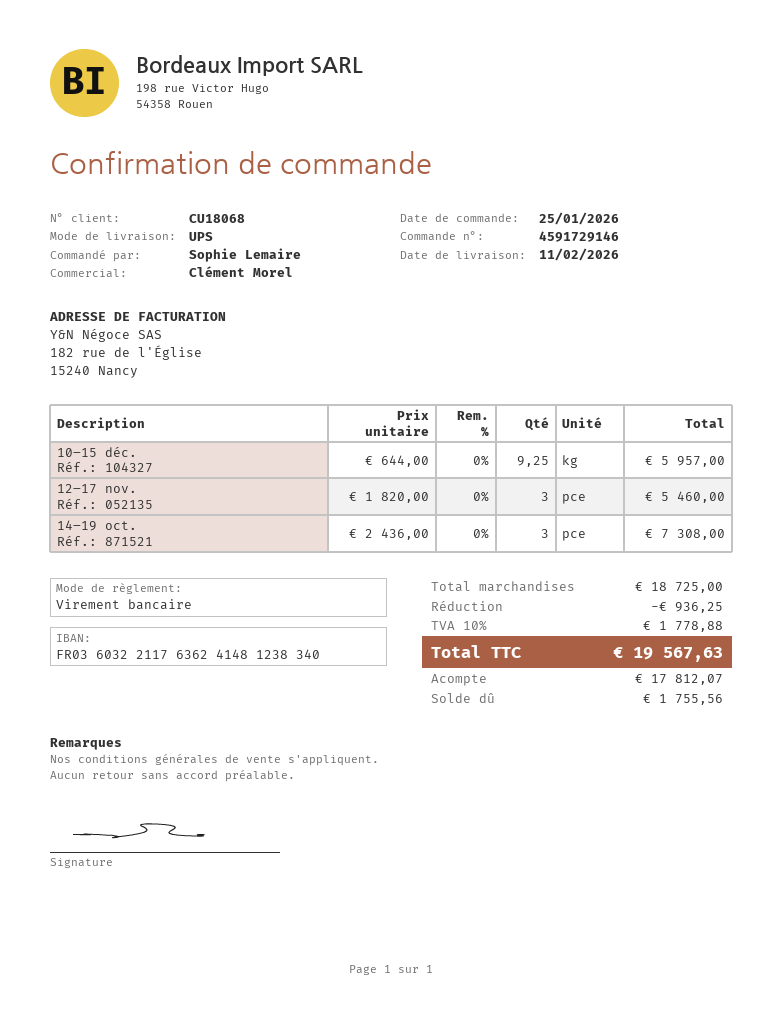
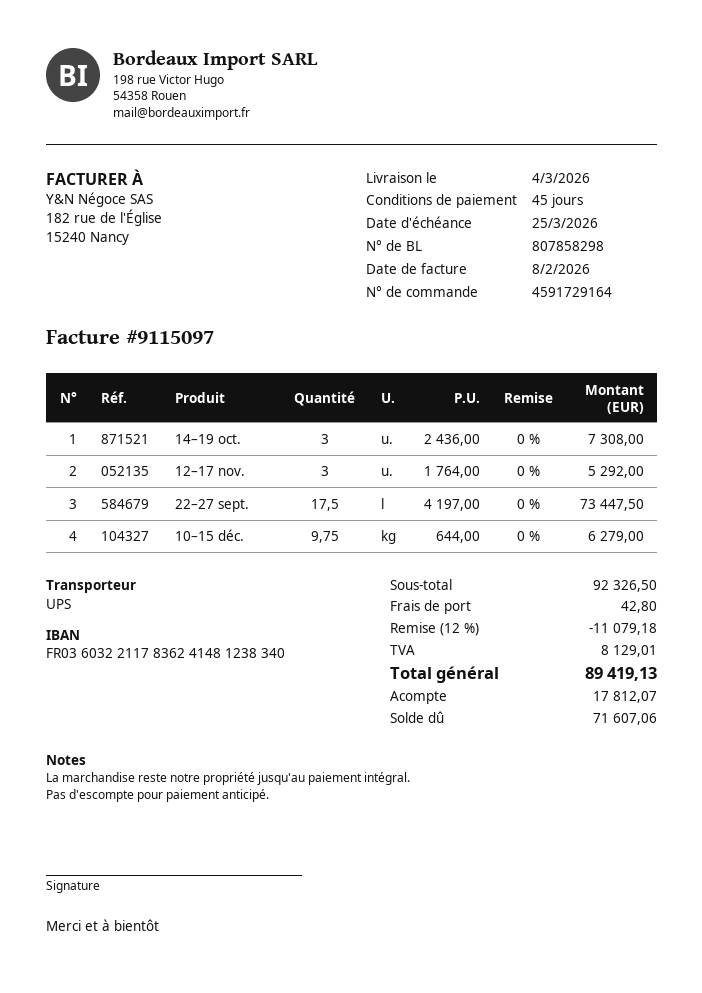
order number: 4591729146 -> 4591729164
delivery date: 2026-02-11 -> 2026-03-04
bank account: FR0360322117636241481238340 -> FR0360322117836241481238340
10–15 déc.: 9.25 x 644.00 = 5957.00 -> 9.75 x 644.00 = 6279.00
12–17 nov.: 3 x 1820.00 = 5460.00 -> 3 x 1764.00 = 5292.00
22–27 sept.: none -> 17.5 x 4197.00 = 73447.50
subtotal: 18725.00 -> 92326.50
discount: 936.25 -> 11079.18
shipping: none -> 42.80
tax: 1778.88 -> 8129.01
total: 19567.63 -> 89419.13
balance: 1755.56 -> 71607.06

